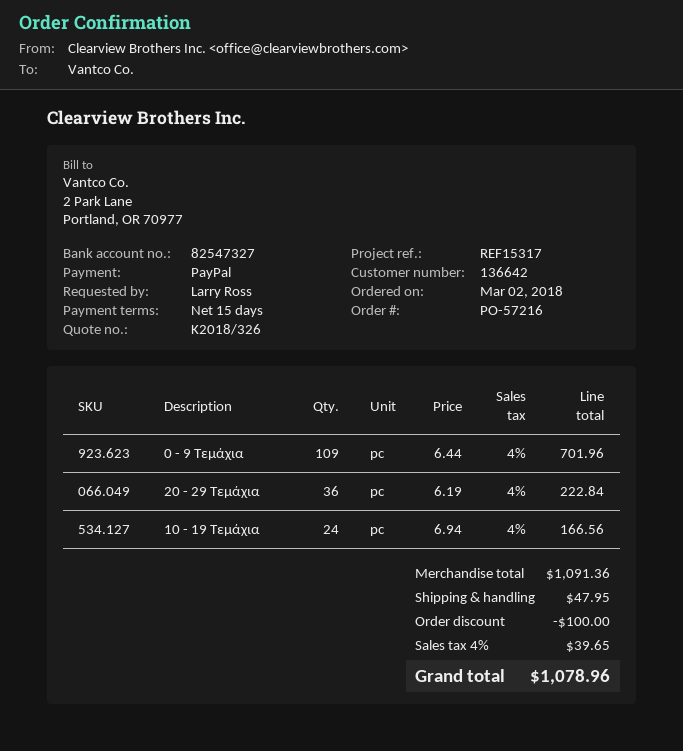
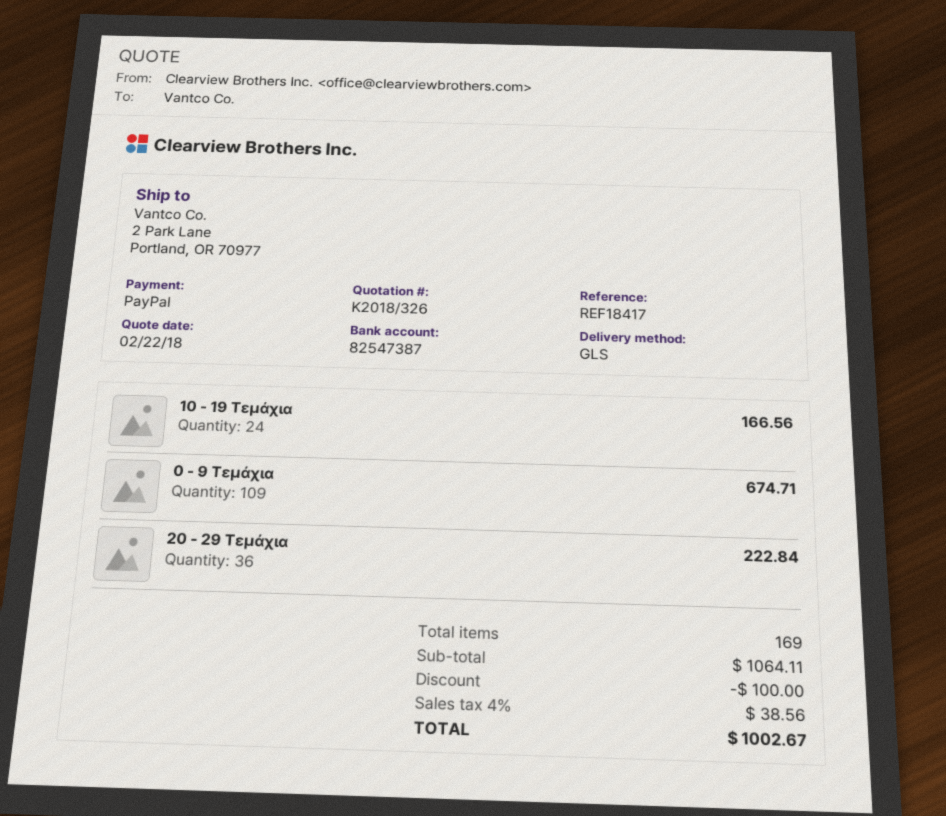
reference: REF15317 -> REF18417
bank account: 82547327 -> 82547387
0 - 9 Τεμάχια: 109 for 701.96 -> 109 for 674.71
subtotal: 1091.36 -> 1064.11
shipping: 47.95 -> none
tax: 4% = 39.65 -> 4% = 38.56
total: 1078.96 -> 1002.67

